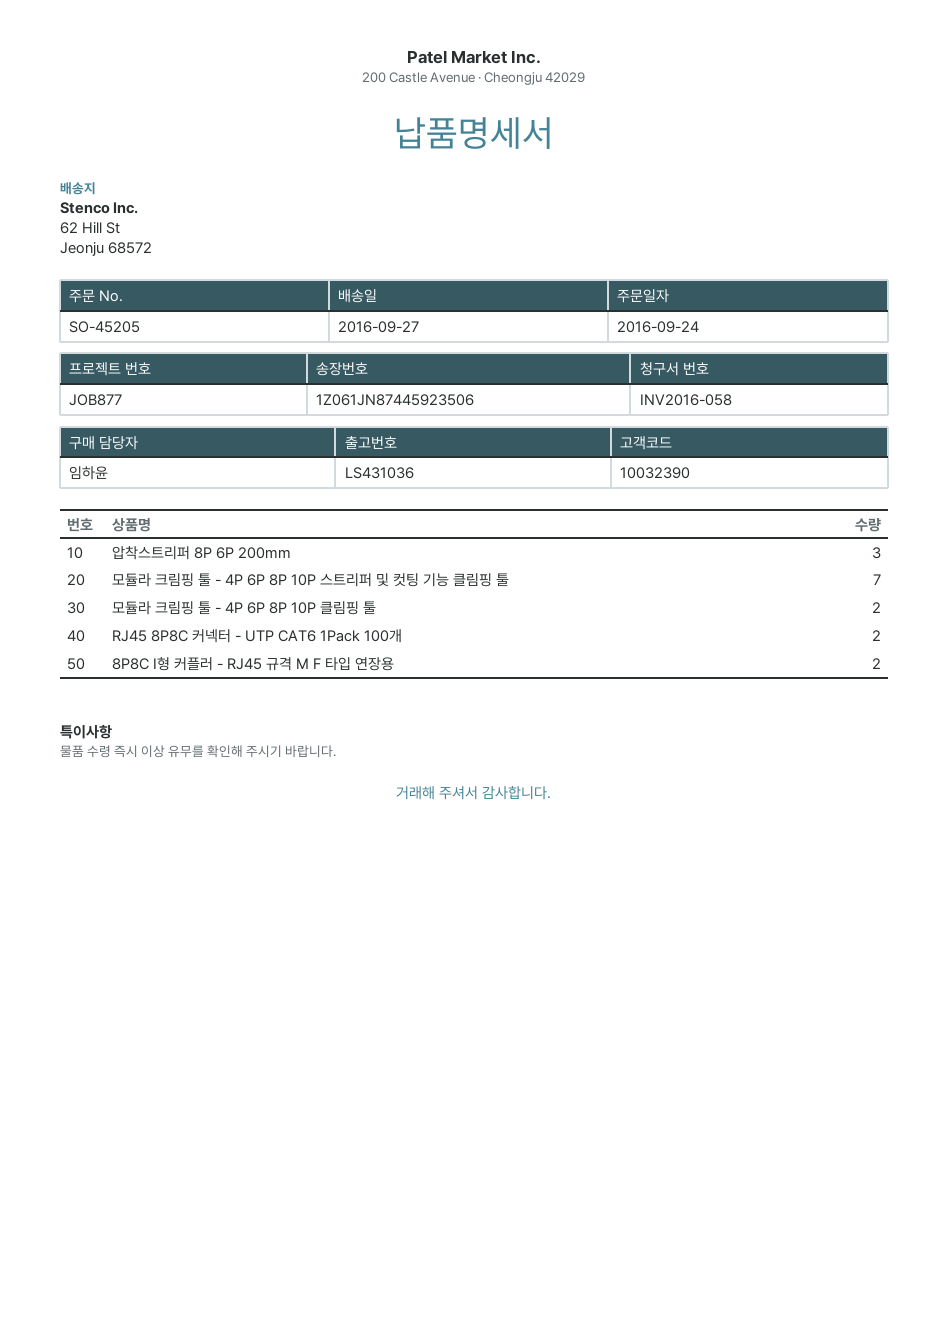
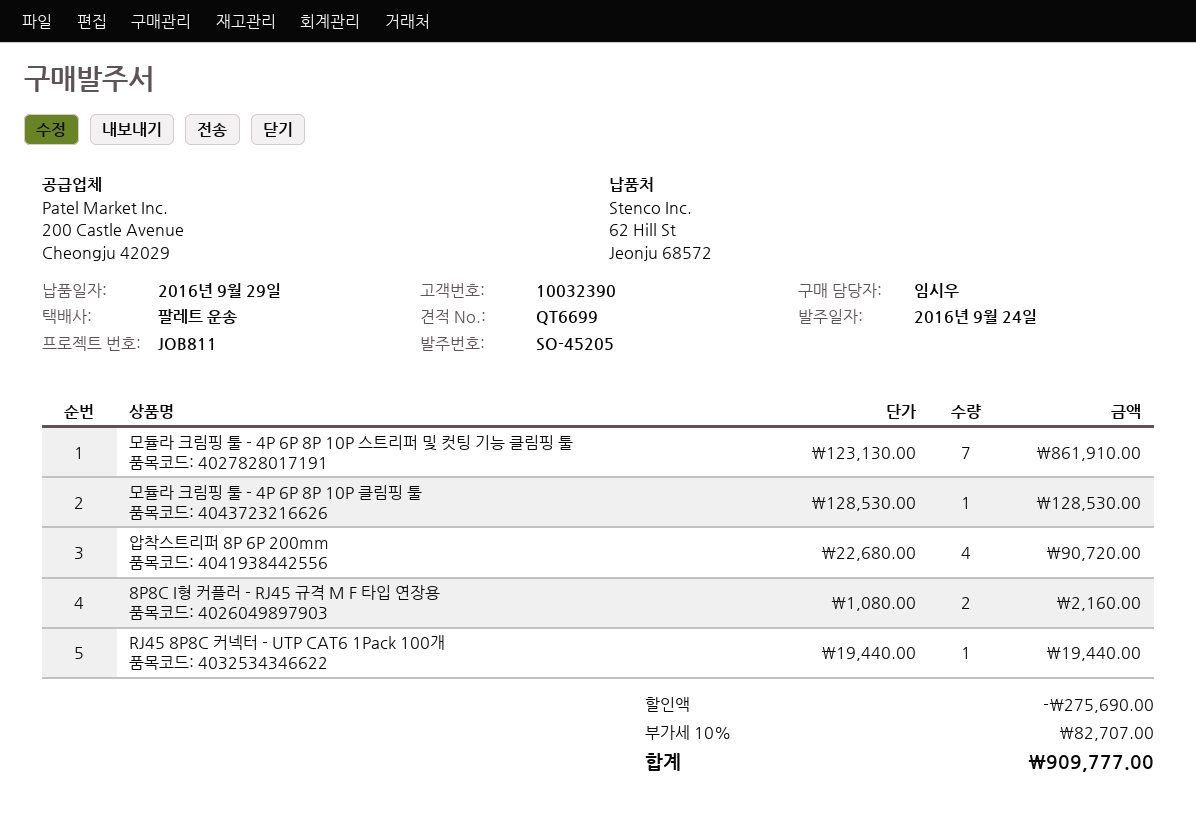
delivery date: 2016-09-27 -> 2016-09-29
reference: JOB877 -> JOB811
ordered by: 임하윤 -> 임시우
압착스트리퍼 8P 6P 200mm: 3 -> 4
모듈라 크림핑 툴 - 4P 6P 8P 10P 클림핑 툴: 2 -> 1
RJ45 8P8C 커넥터 - UTP CAT6 1Pack 100개: 2 -> 1

